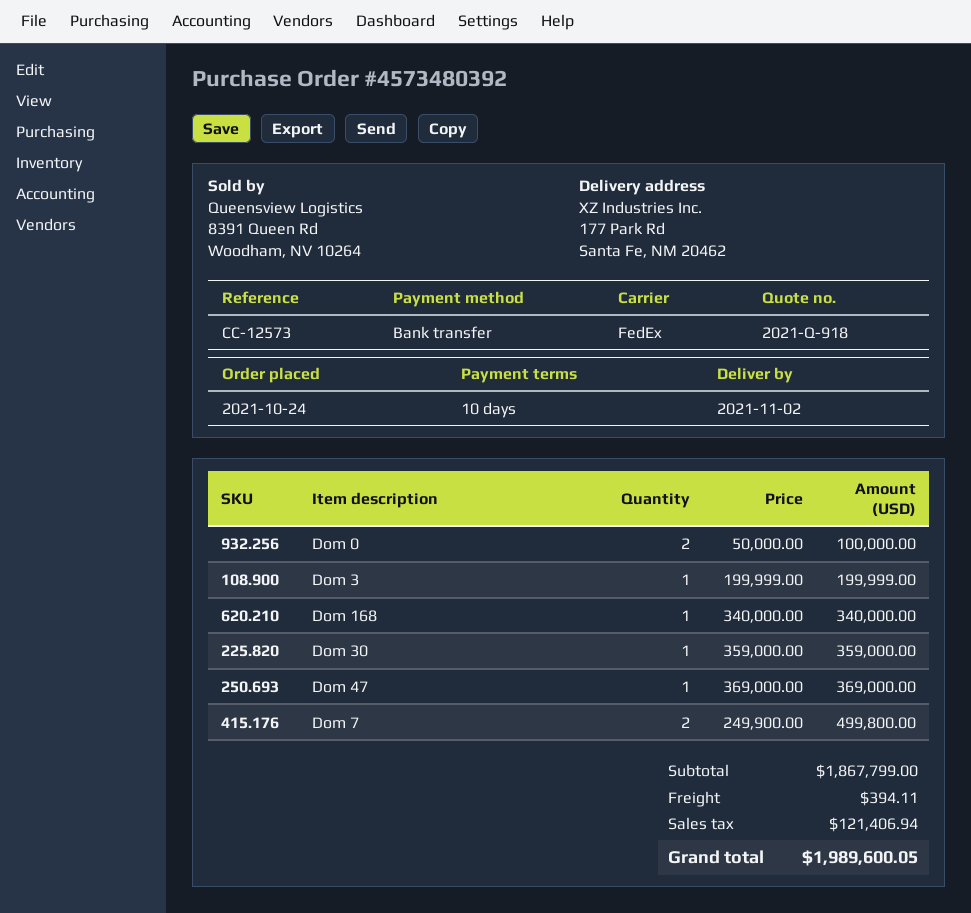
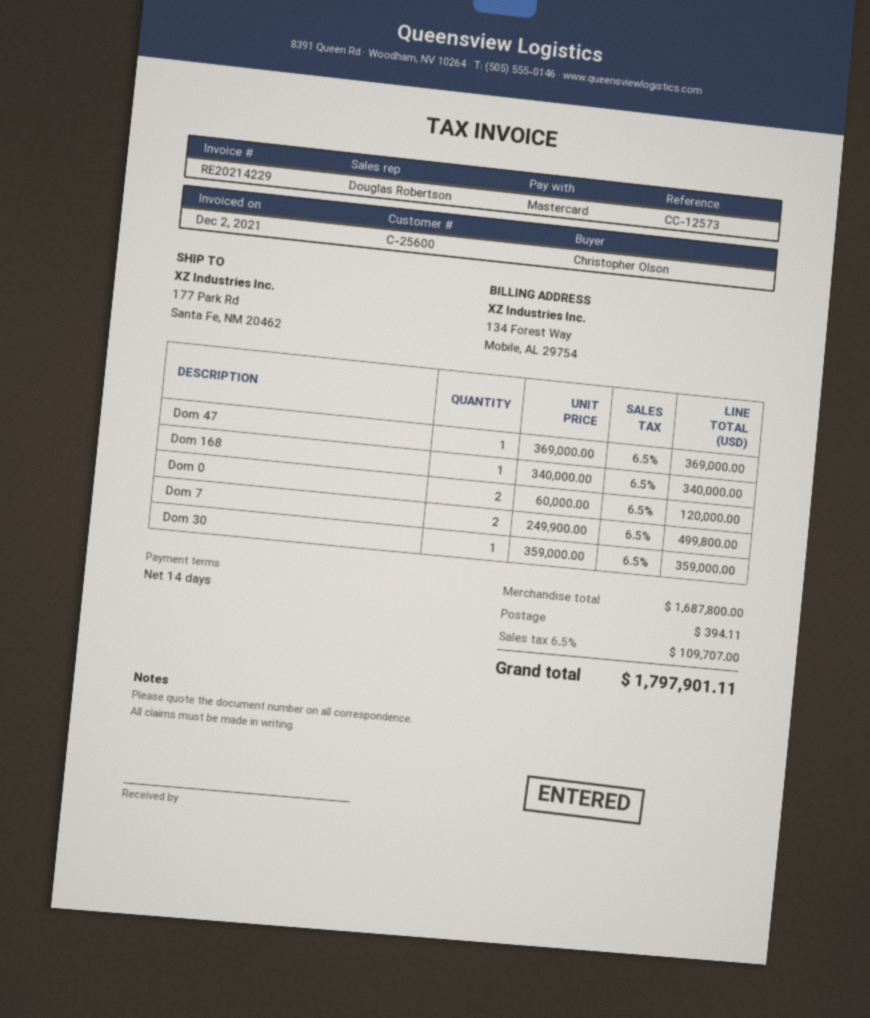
payment terms: 10 days -> 14 days
payment method: bank transfer -> Mastercard
Dom 0: 2 x 50000.00 = 100000.00 -> 2 x 60000.00 = 120000.00
Dom 3: 1 x 199999.00 = 199999.00 -> none
subtotal: 1867799.00 -> 1687800.00
tax: 121406.94 -> 109707.00
total: 1989600.05 -> 1797901.11

